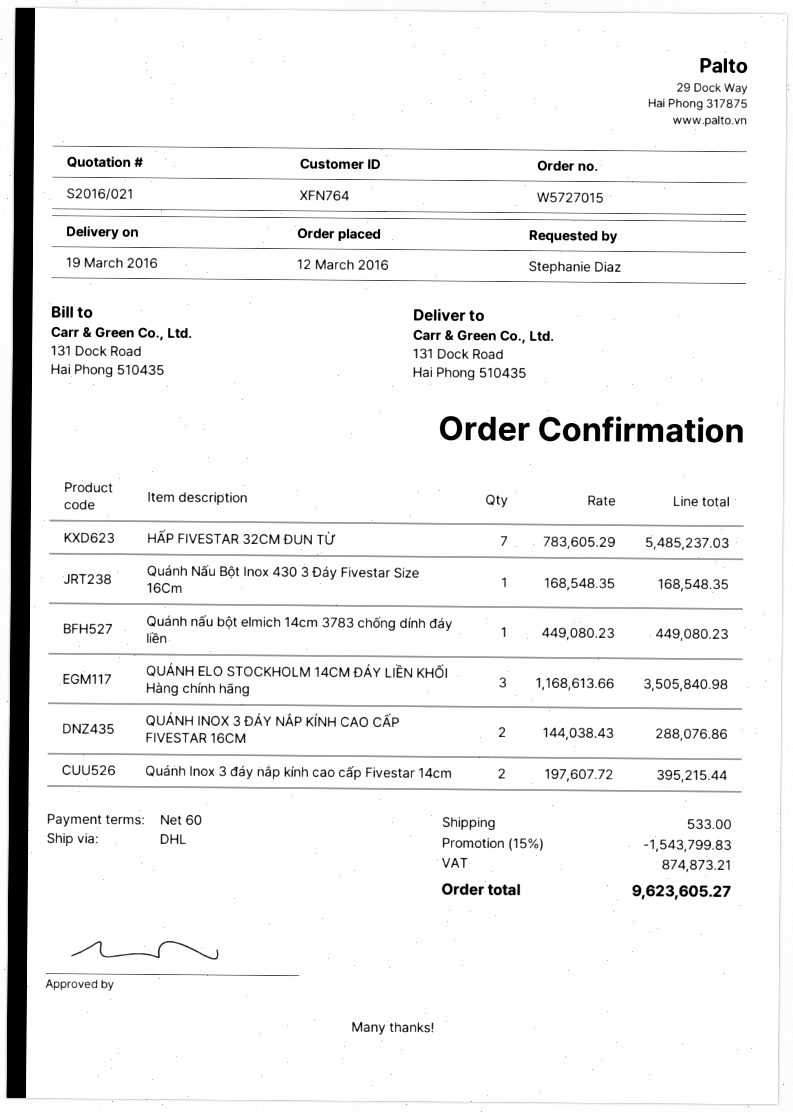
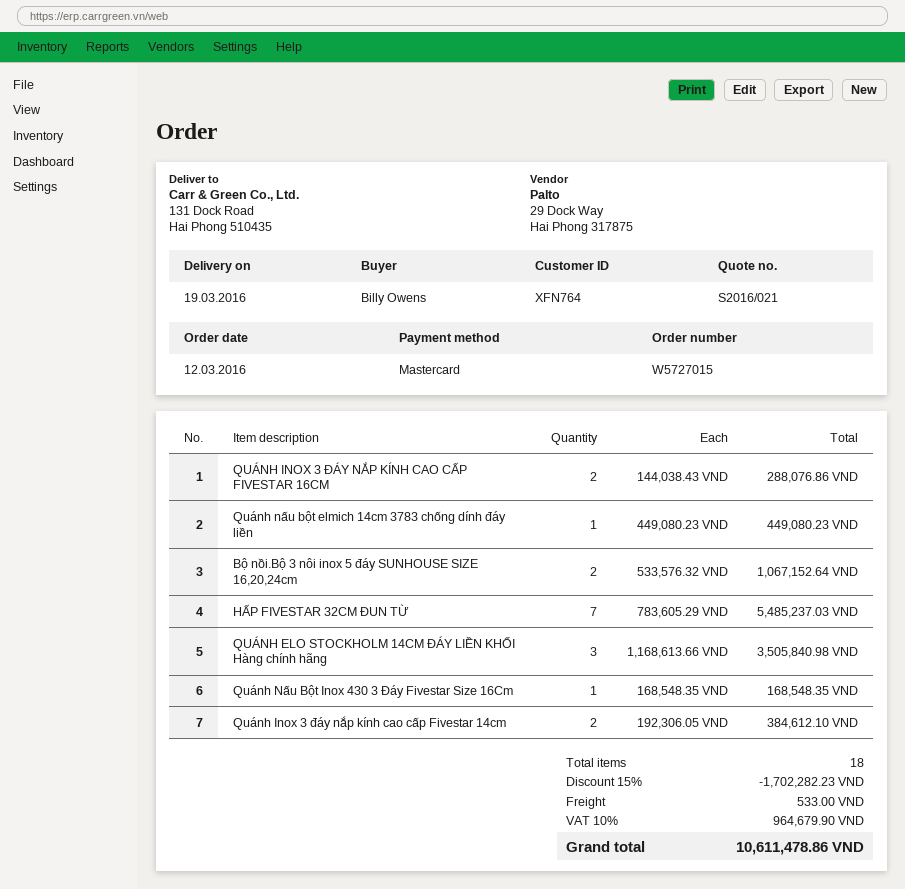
ordered by: Stephanie Diaz -> Billy Owens
Quánh Inox 3 đáy nắp kính cao cấp Fivestar 14cm: 2 x 197607.72 = 395215.44 -> 2 x 192306.05 = 384612.10
Bộ nồi.Bộ 3 nôi inox 5 đáy SUNHOUSE SIZE 16,20,24cm: none -> 2 x 533576.32 = 1067152.64
discount: 15% = 1543799.83 -> 15% = 1702282.23
tax: 874873.21 -> 964679.90
total: 9623605.27 -> 10611478.86

